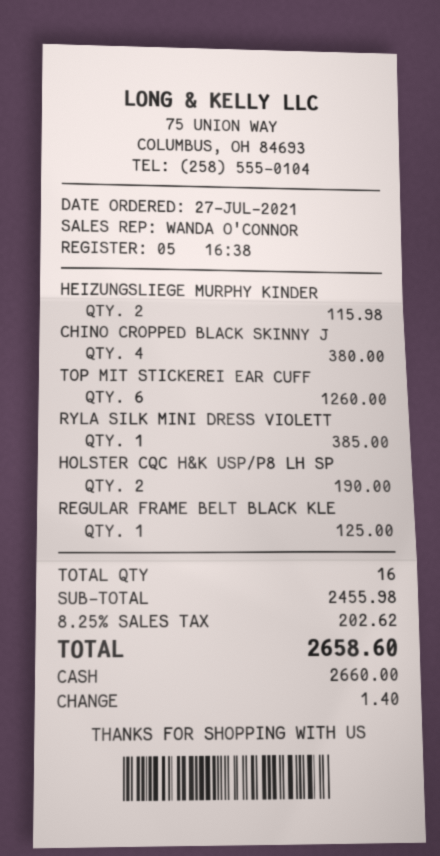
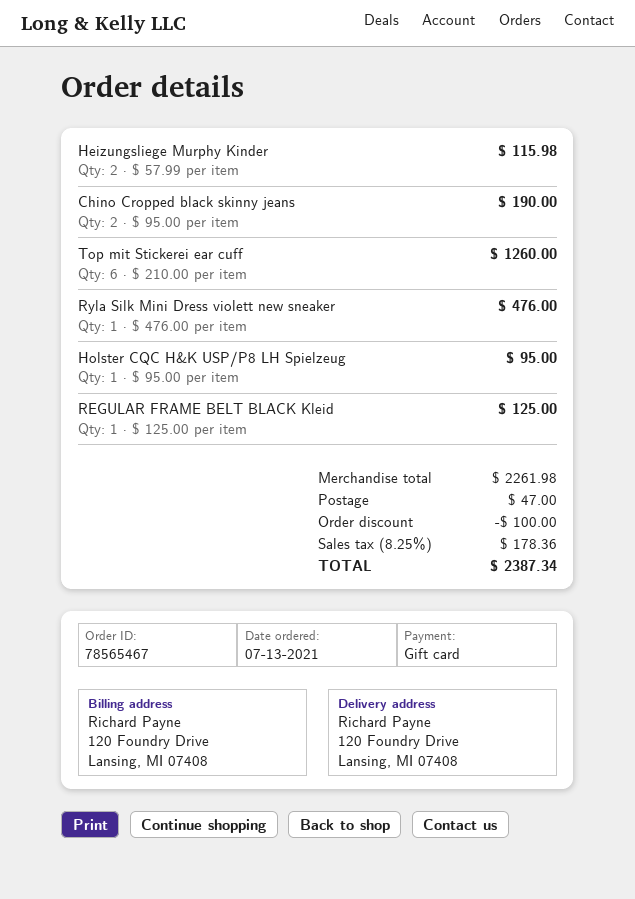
order date: 2021-07-27 -> 2021-07-13
payment method: cash -> gift card
CHINO CROPPED BLACK SKINNY J: 4 for 380.00 -> 2 for 190.00
RYLA SILK MINI DRESS VIOLETT: 1 for 385.00 -> 1 for 476.00
HOLSTER CQC H&K USP/P8 LH SP: 2 for 190.00 -> 1 for 95.00
subtotal: 2455.98 -> 2261.98
discount: none -> 100.00
shipping: none -> 47.00
tax: 8.25% = 202.62 -> 8.25% = 178.36
total: 2658.60 -> 2387.34

